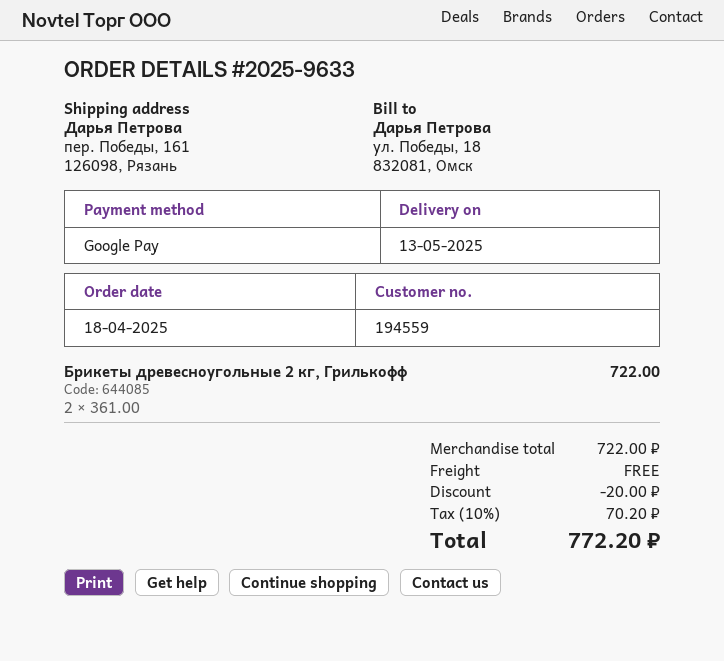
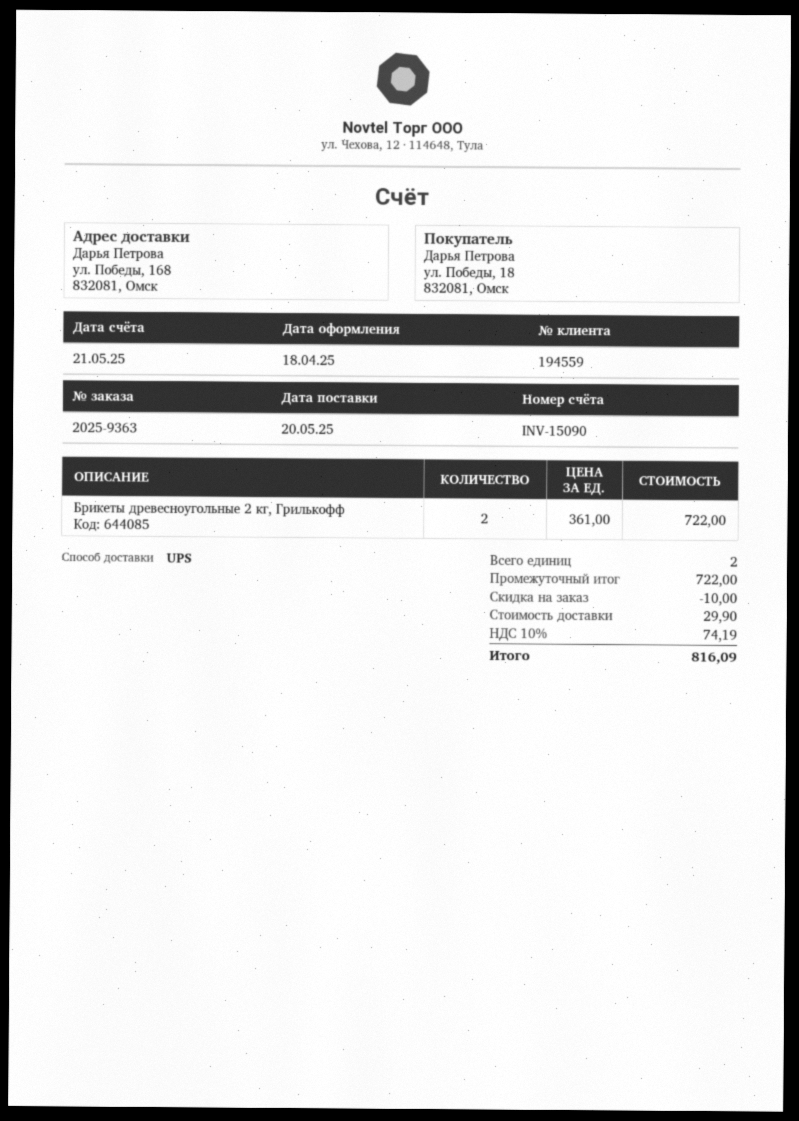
order number: 2025-9633 -> 2025-9363
delivery date: 2025-05-13 -> 2025-05-20
ship to: пер. Победы, 161, 126098, Рязань -> ул. Победы, 168, 832081, Омск
discount: 20.00 -> 10.00
shipping: 0.00 -> 29.90
tax: 10% = 70.20 -> 10% = 74.19
total: 772.20 -> 816.09

